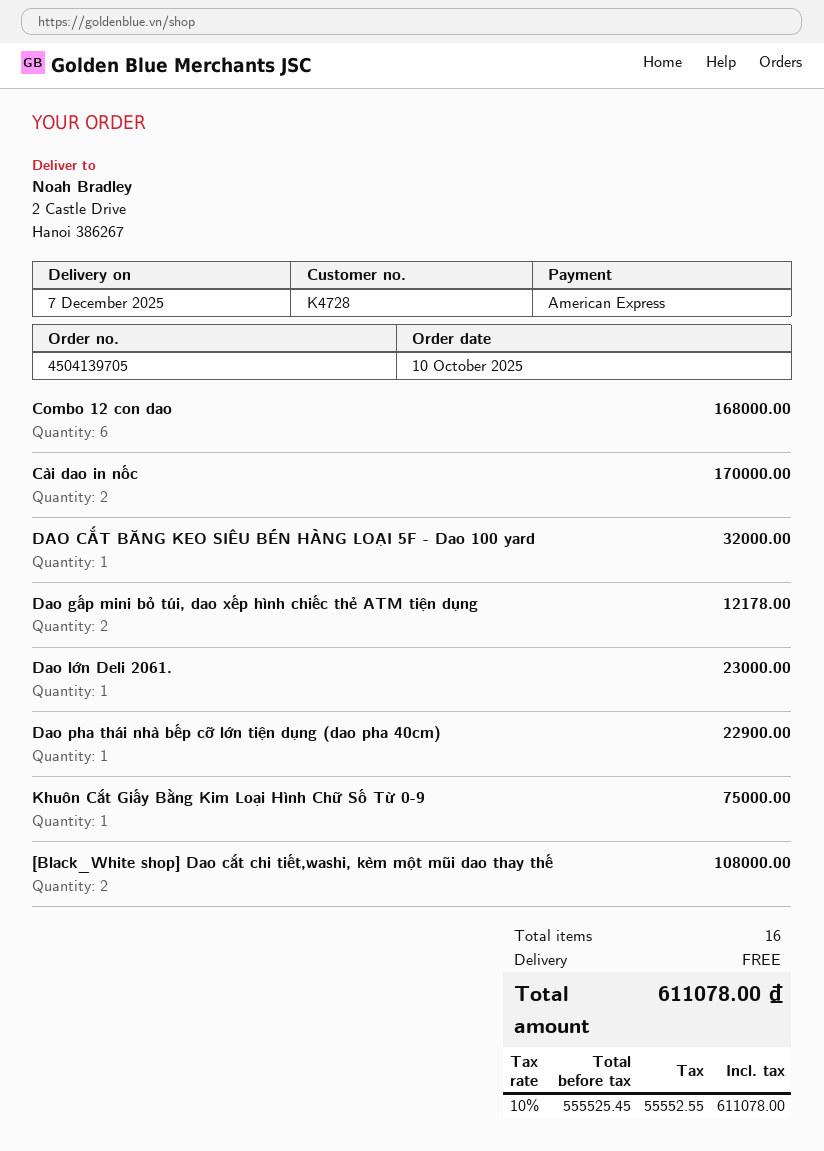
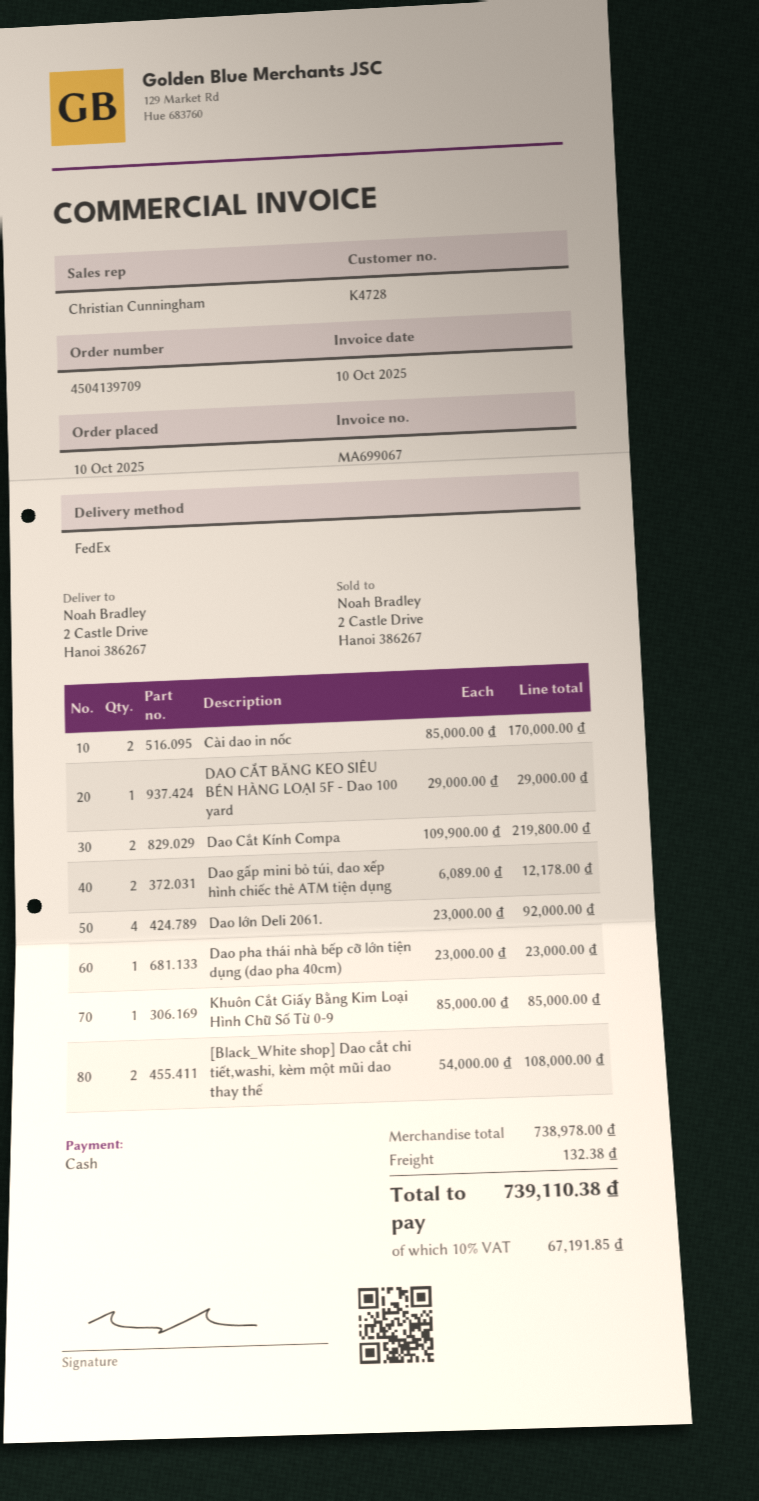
order number: 4504139705 -> 4504139709
payment method: American Express -> cash
Combo 12 con dao: 6 for 168000.00 -> none
DAO CẮT BĂNG KEO SIÊU BÉN HÀNG LOẠI 5F - Dao 100 yard: 1 for 32000.00 -> 1 for 29000.00
Dao lớn Deli 2061.: 1 for 23000.00 -> 4 for 92000.00
Dao pha thái nhà bếp cỡ lớn tiện dụng (dao pha 40cm): 1 for 22900.00 -> 1 for 23000.00
Khuôn Cắt Giấy Bằng Kim Loại Hình Chữ Số Từ 0-9: 1 for 75000.00 -> 1 for 85000.00
Dao Cắt Kính Compa: none -> 2 for 219800.00
shipping: 0.00 -> 132.38
tax: 10% = 55552.55 -> 10% = 67191.85
total: 611078.00 -> 739110.38

